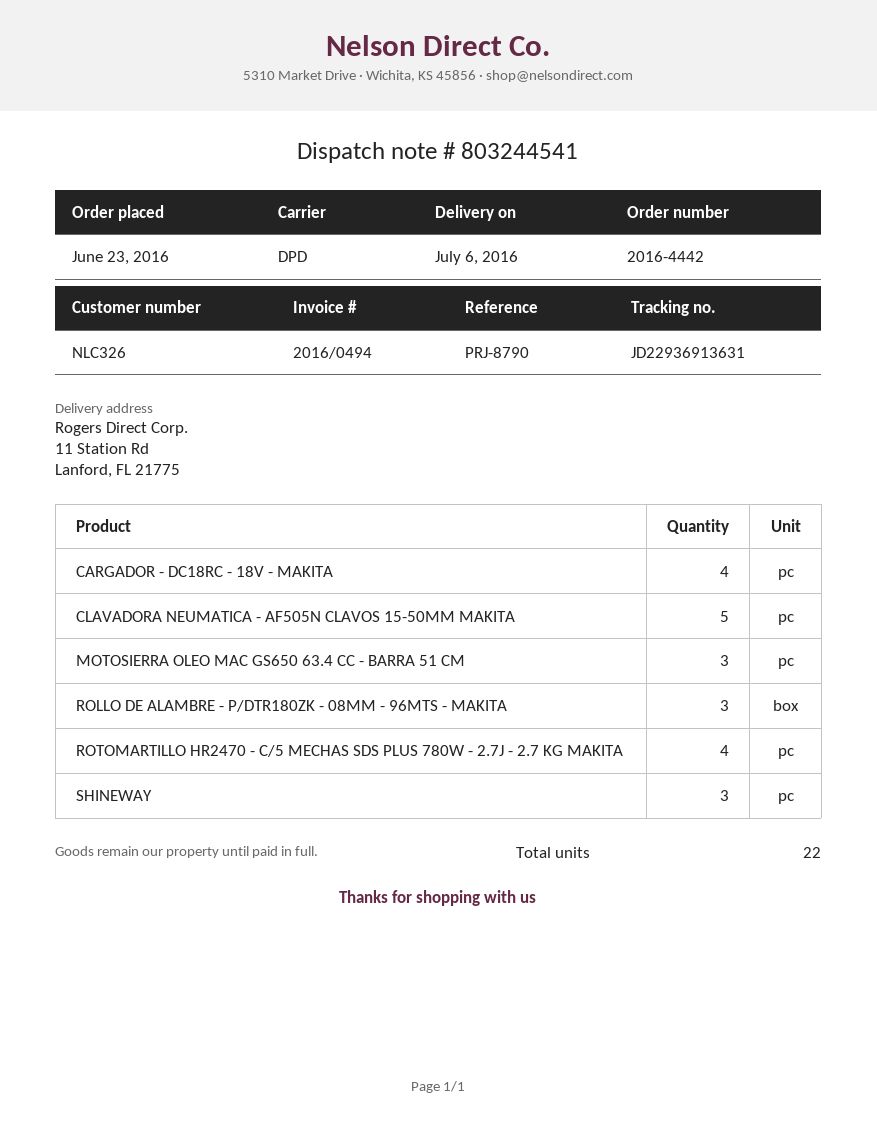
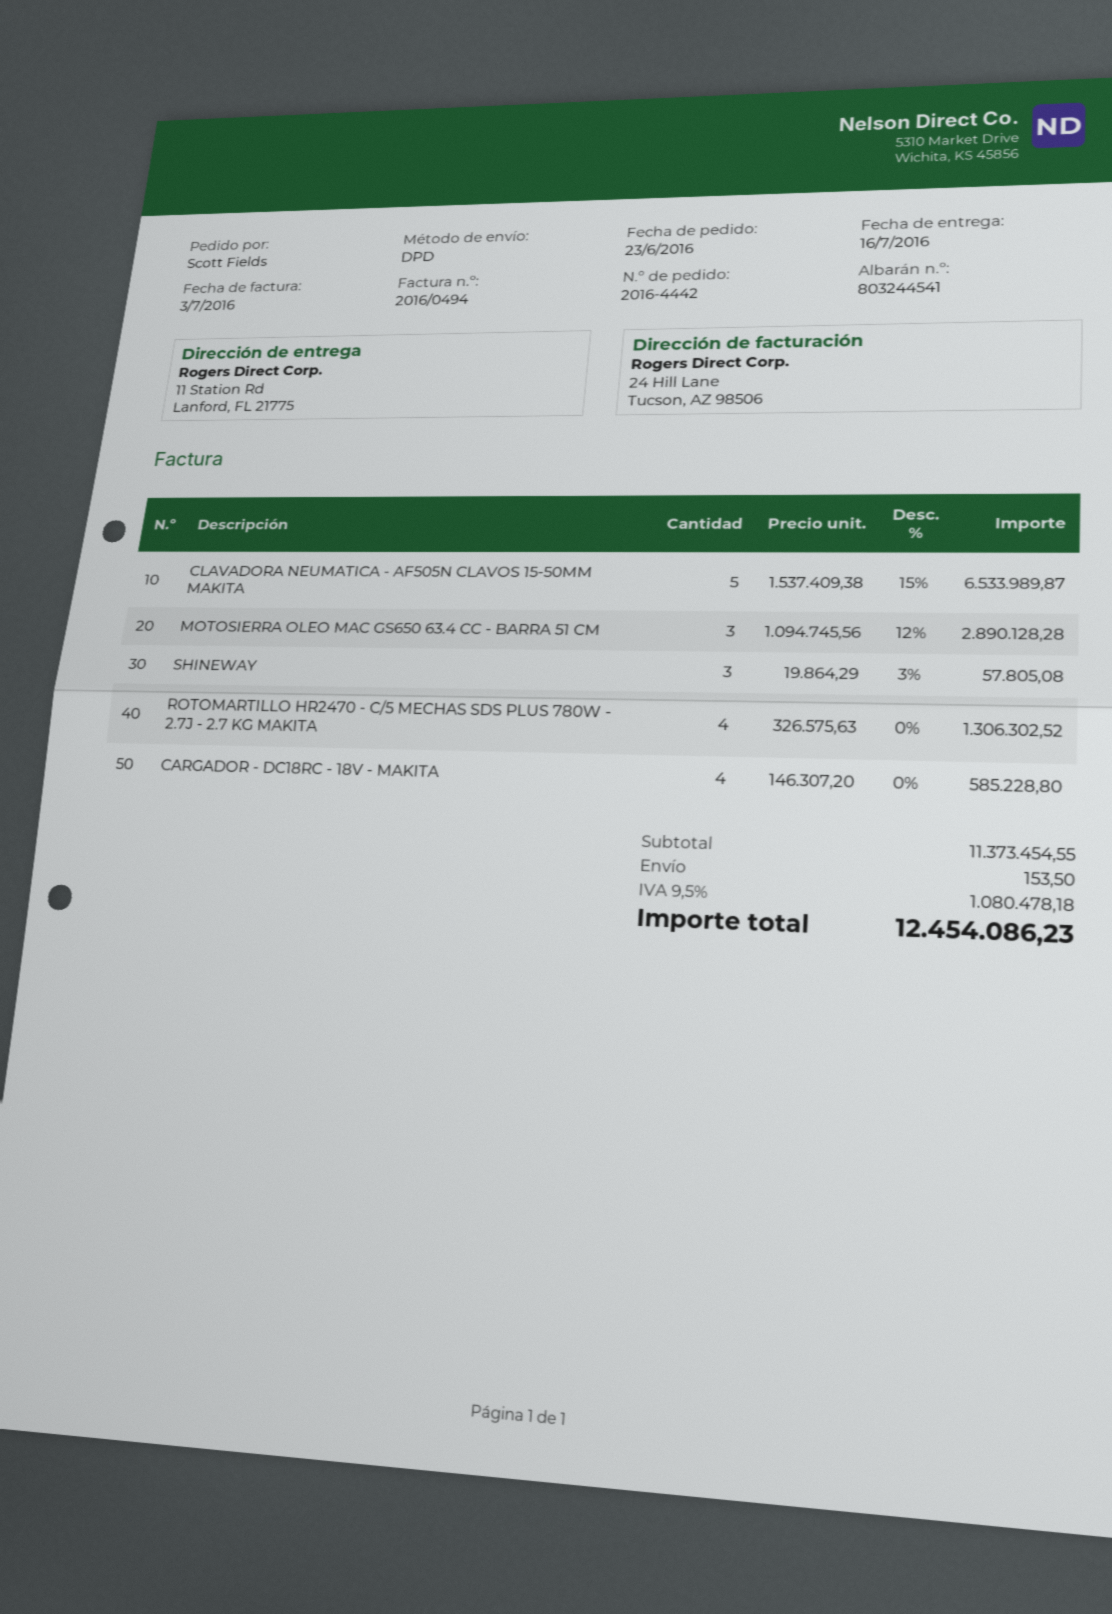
delivery date: 2016-07-06 -> 2016-07-16
ROLLO DE ALAMBRE - P/DTR180ZK - 08MM - 96MTS - MAKITA: 3 -> none

